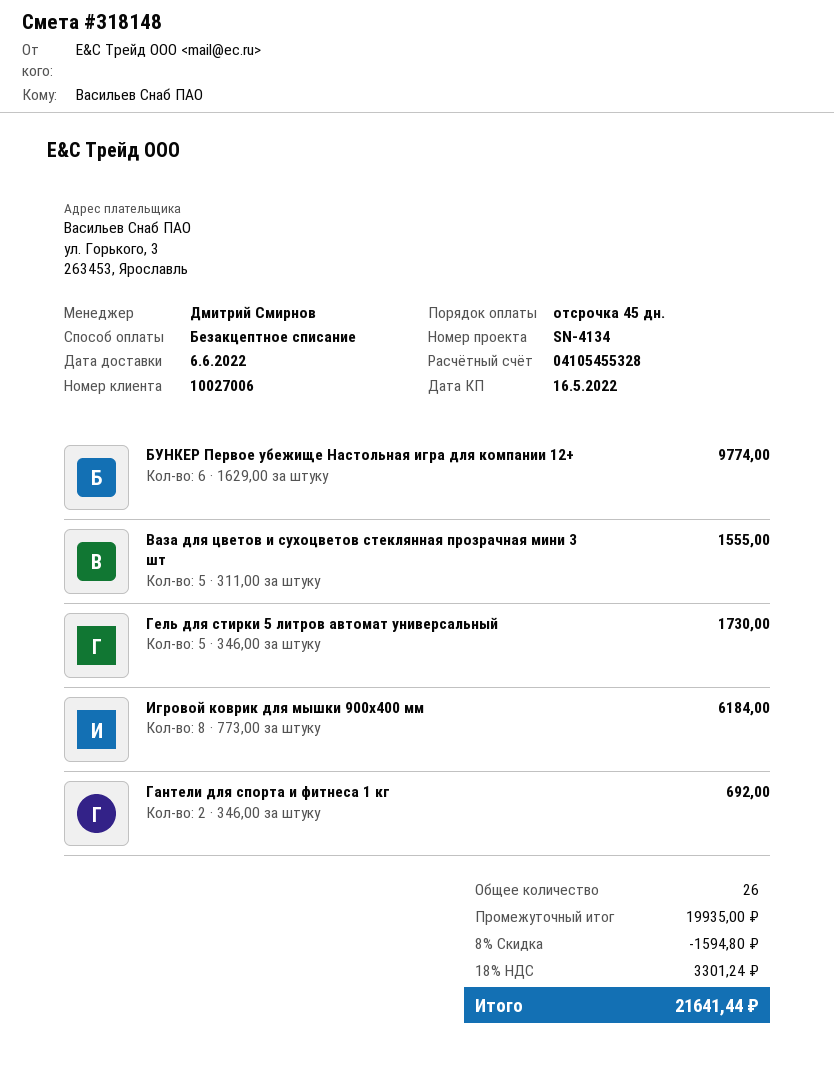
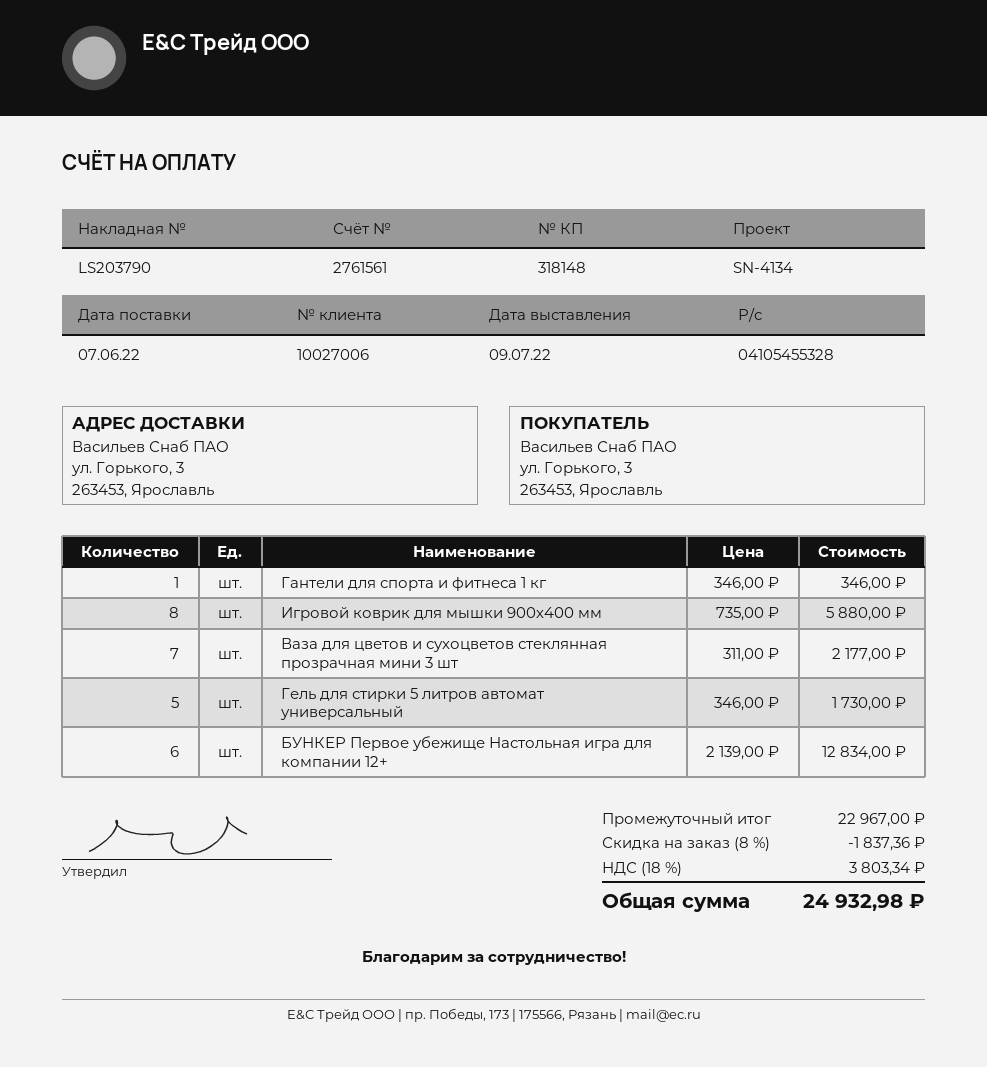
delivery date: 2022-06-06 -> 2022-06-07
БУНКЕР Первое убежище Настольная игра для компании 12+: 6 x 1629.00 = 9774.00 -> 6 x 2139.00 = 12834.00
Ваза для цветов и сухоцветов стеклянная прозрачная мини 3 шт: 5 x 311.00 = 1555.00 -> 7 x 311.00 = 2177.00
Игровой коврик для мышки 900х400 мм: 8 x 773.00 = 6184.00 -> 8 x 735.00 = 5880.00
Гантели для спорта и фитнеса 1 кг: 2 x 346.00 = 692.00 -> 1 x 346.00 = 346.00
subtotal: 19935.00 -> 22967.00
discount: 8% = 1594.80 -> 8% = 1837.36
tax: 18% = 3301.24 -> 18% = 3803.34
total: 21641.44 -> 24932.98

